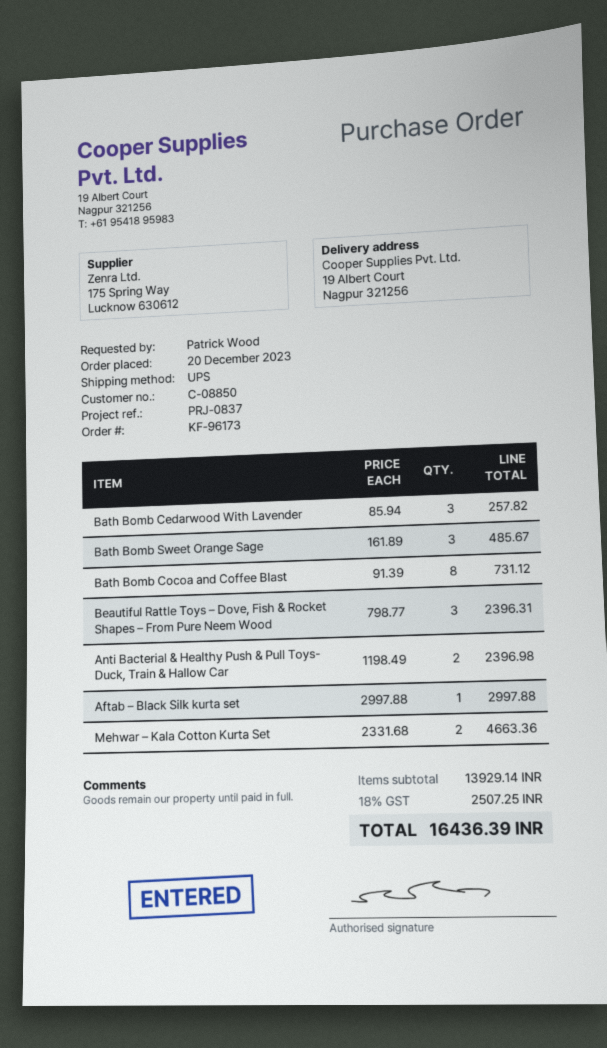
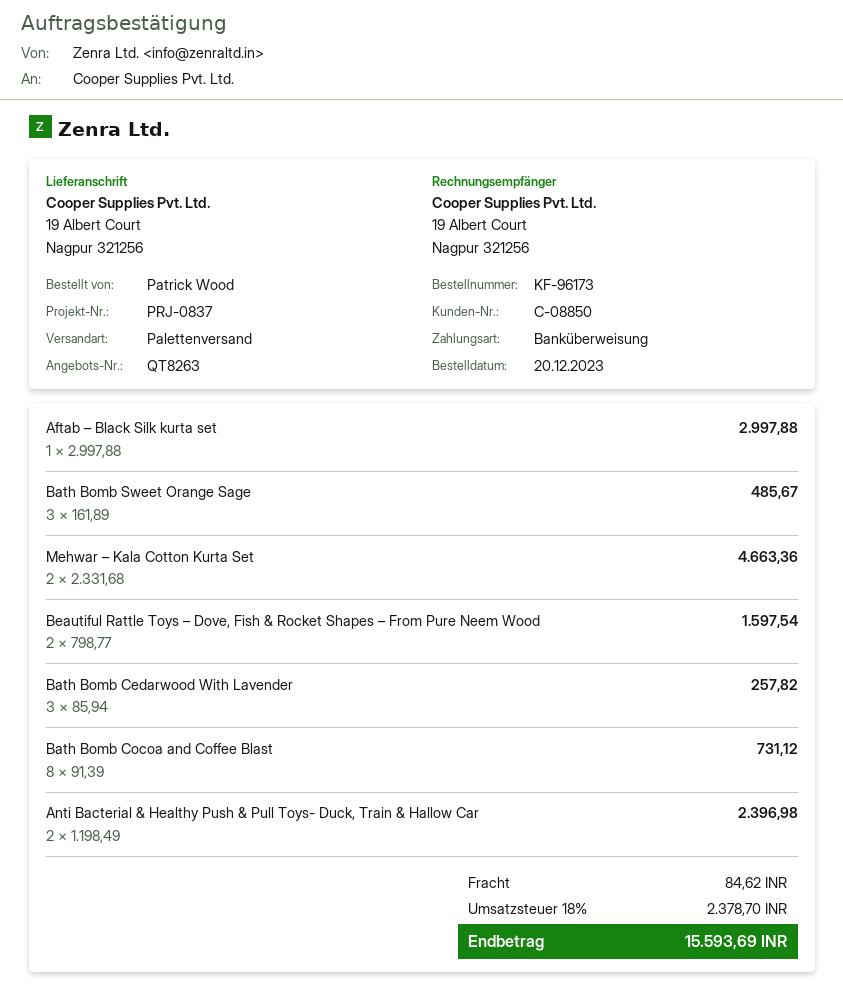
shipping method: UPS -> pallet freight
Beautiful Rattle Toys – Dove, Fish & Rocket Shapes – From Pure Neem Wood: 3 x 798.77 = 2396.31 -> 2 x 798.77 = 1597.54
shipping: none -> 84.62
tax: 18% = 2507.25 -> 18% = 2378.70
total: 16436.39 -> 15593.69

